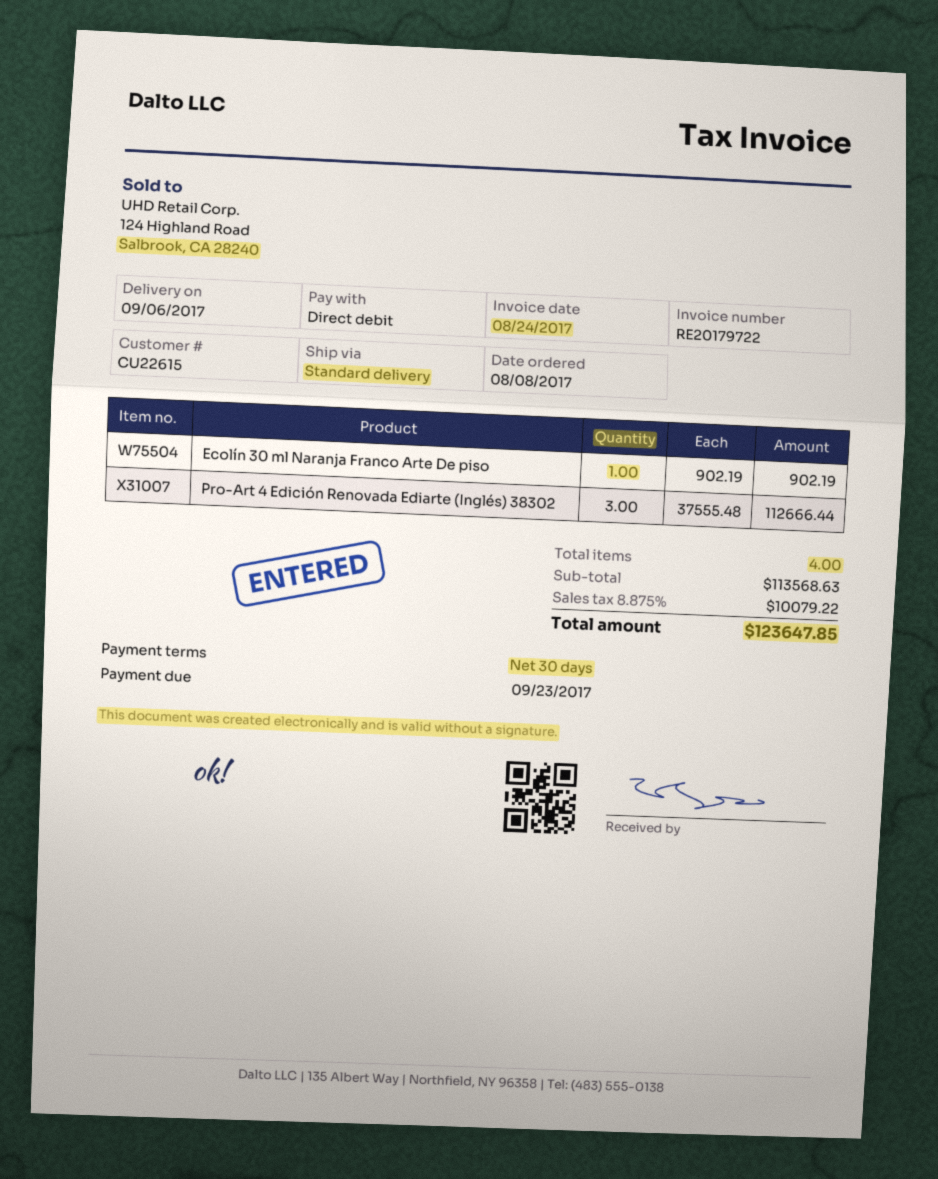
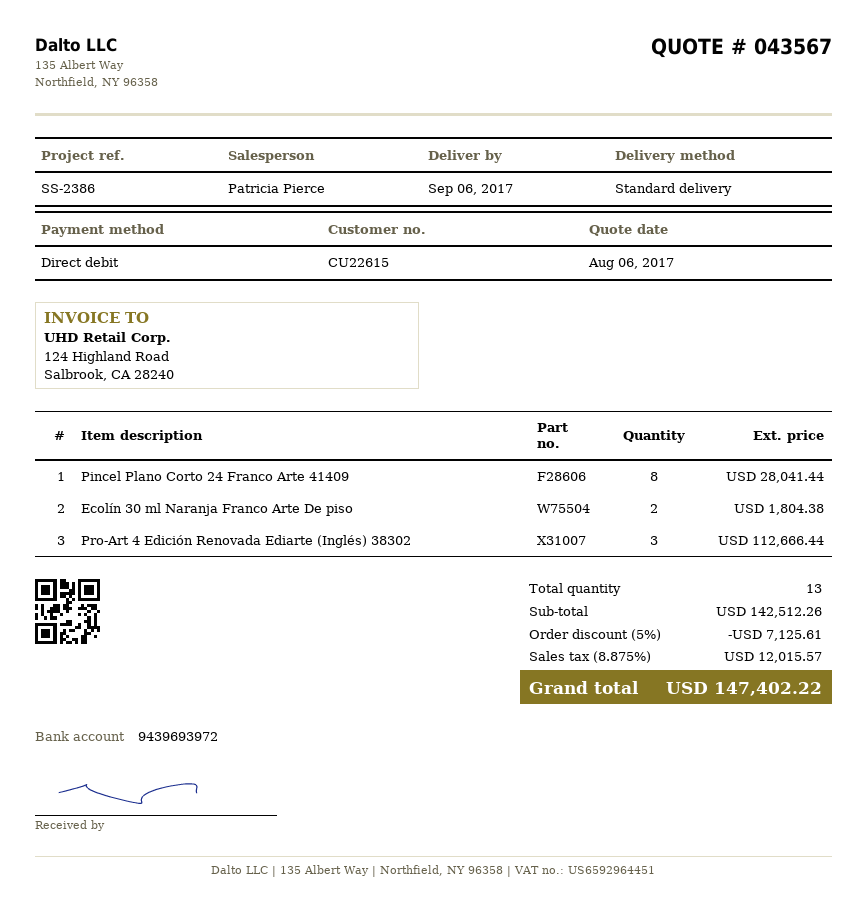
Ecolín 30 ml Naranja Franco Arte De piso: 1 for 902.19 -> 2 for 1804.38
Pincel Plano Corto 24 Franco Arte 41409: none -> 8 for 28041.44
total quantity: 4 -> 13
subtotal: 113568.63 -> 142512.26
discount: none -> 5% = 7125.61
tax: 8.875% = 10079.22 -> 8.875% = 12015.57
total: 123647.85 -> 147402.22

